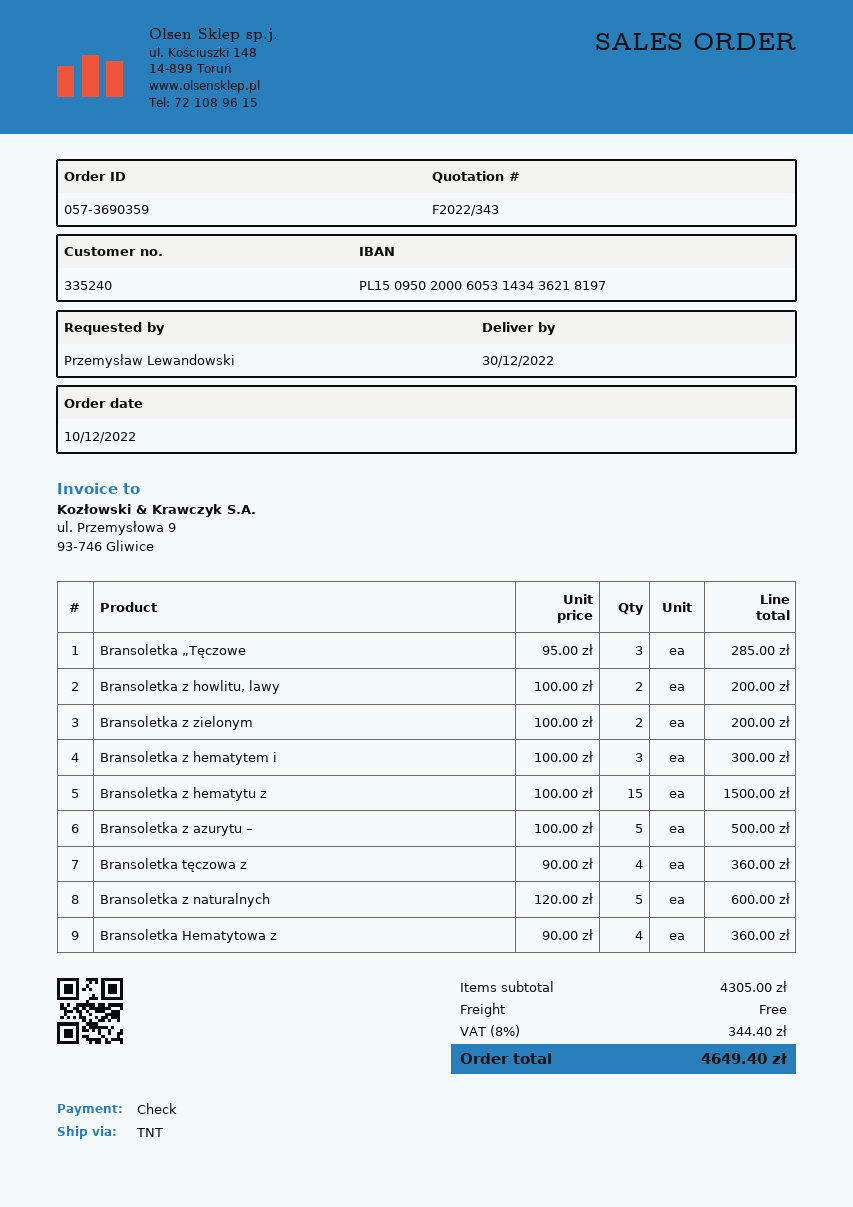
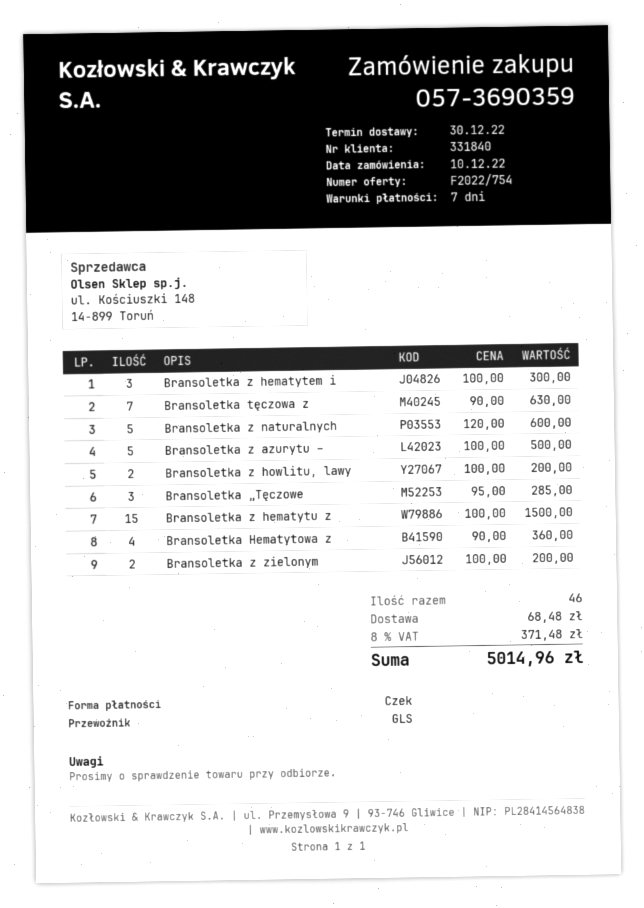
quote number: F2022/343 -> F2022/754
customer number: 335240 -> 331840
shipping method: TNT -> GLS
Bransoletka tęczowa z: 4 x 90.00 = 360.00 -> 7 x 90.00 = 630.00
shipping: 0.00 -> 68.48
tax: 8% = 344.40 -> 8% = 371.48
total: 4649.40 -> 5014.96

